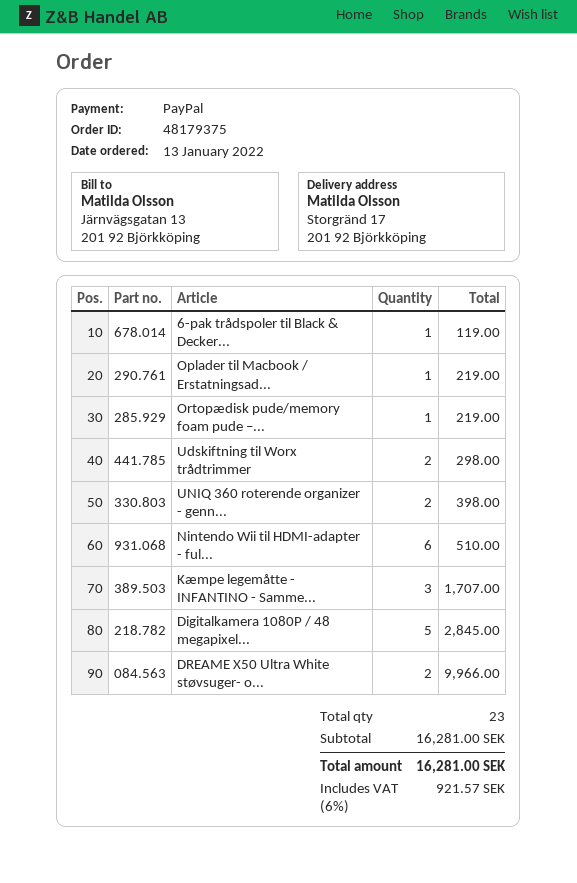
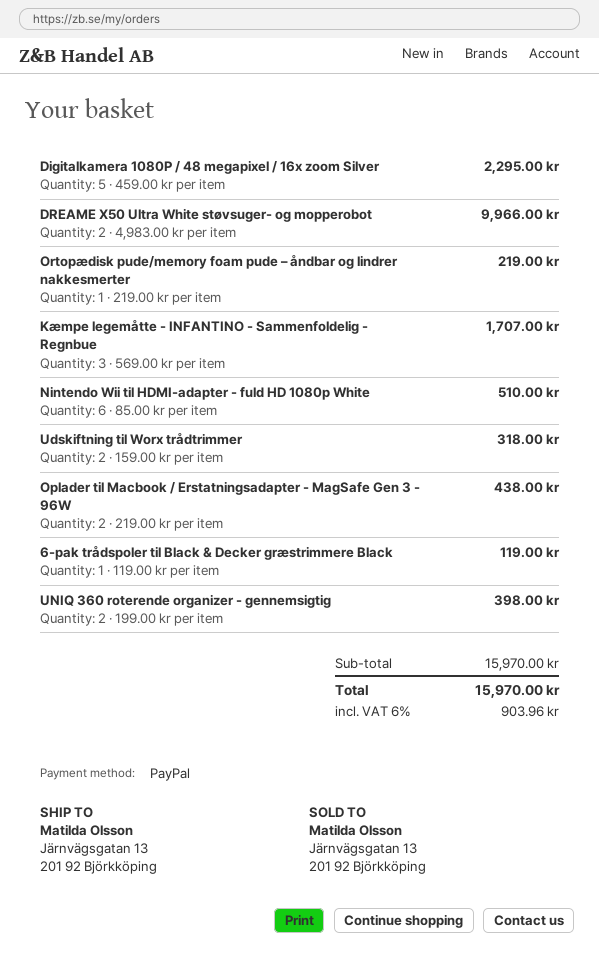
ship to: Storgränd 17, 201 92 Björkköping -> Järnvägsgatan 13, 201 92 Björkköping
Oplader til Macbook / Erstatningsad...: 1 for 219.00 -> 2 for 438.00
Udskiftning til Worx trådtrimmer: 2 for 298.00 -> 2 for 318.00
Digitalkamera 1080P / 48 megapixel...: 5 for 2845.00 -> 5 for 2295.00
subtotal: 16281.00 -> 15970.00
tax: 6% = 921.57 -> 6% = 903.96
total: 16281.00 -> 15970.00

